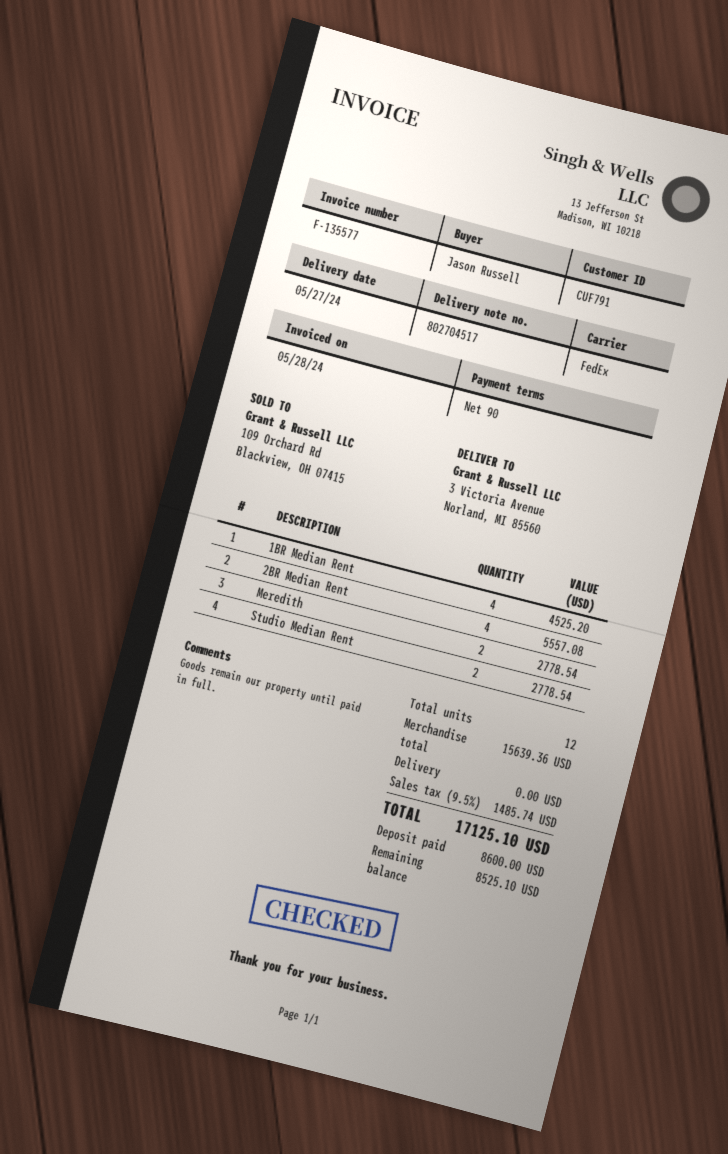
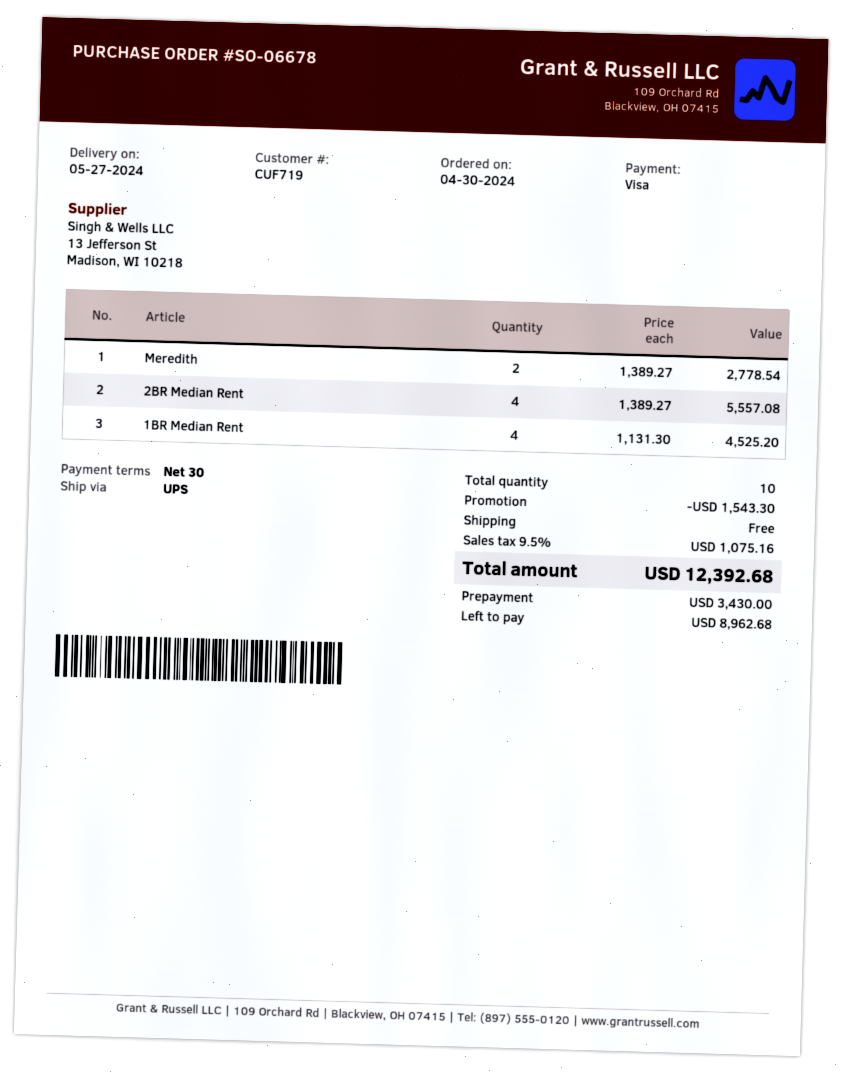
payment terms: 90 days -> 30 days
customer number: CUF791 -> CUF719
shipping method: FedEx -> UPS
Studio Median Rent: 2 for 2778.54 -> none
total quantity: 12 -> 10
discount: none -> 1543.30
tax: 9.5% = 1485.74 -> 9.5% = 1075.16
total: 17125.10 -> 12392.68
deposit: 8600.00 -> 3430.00
balance: 8525.10 -> 8962.68

